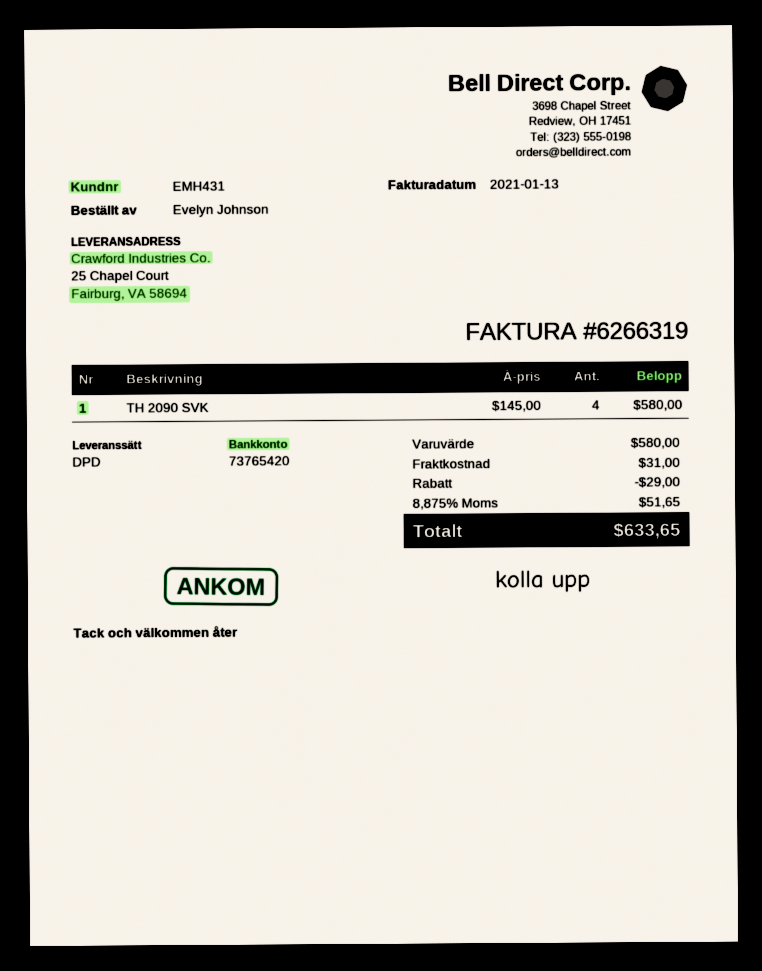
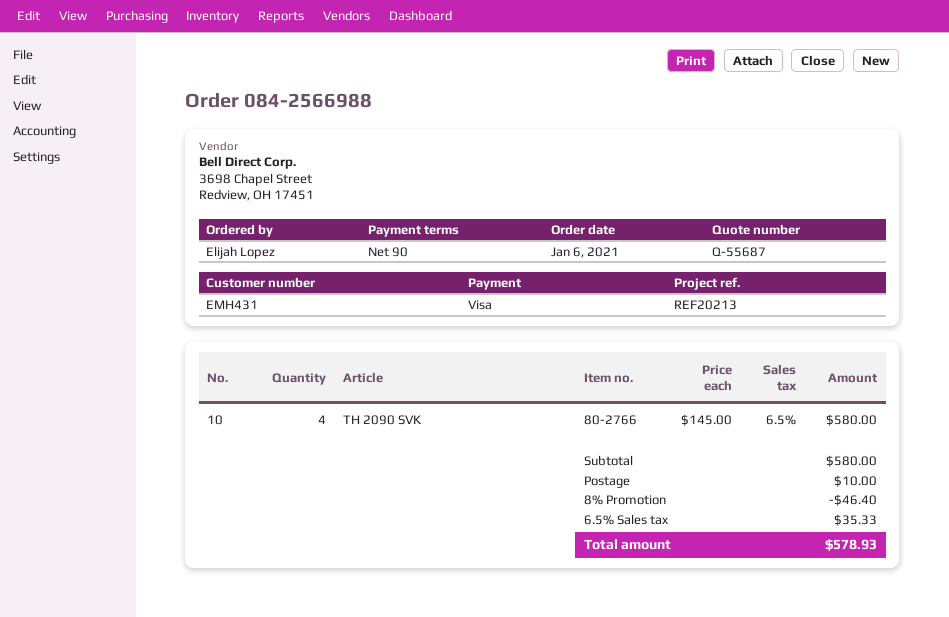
ordered by: Evelyn Johnson -> Elijah Lopez
discount: 29.00 -> 46.40
shipping: 31.00 -> 10.00
tax: 8.875% = 51.65 -> 6.5% = 35.33
total: 633.65 -> 578.93

